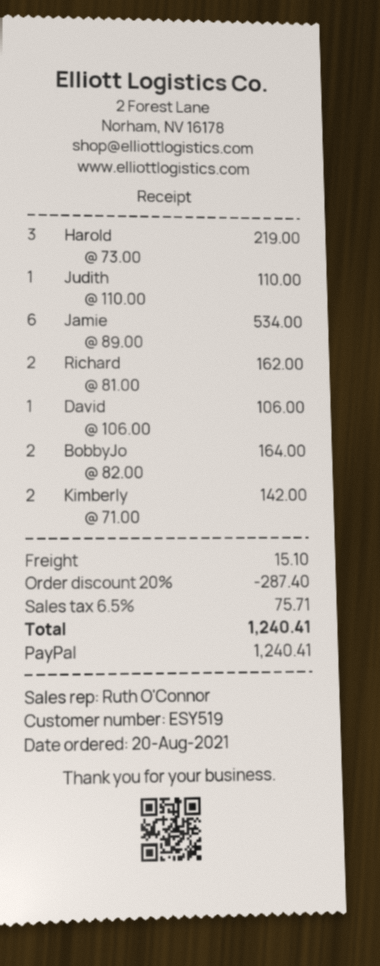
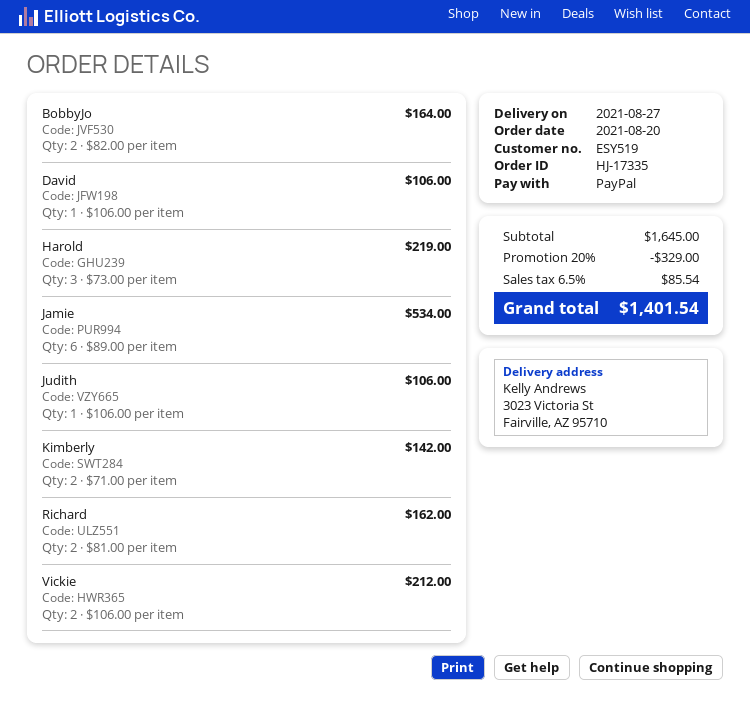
Judith: 1 x 110.00 = 110.00 -> 1 x 106.00 = 106.00
Vickie: none -> 2 x 106.00 = 212.00
discount: 20% = 287.40 -> 20% = 329.00
shipping: 15.10 -> none
tax: 6.5% = 75.71 -> 6.5% = 85.54
total: 1240.41 -> 1401.54

